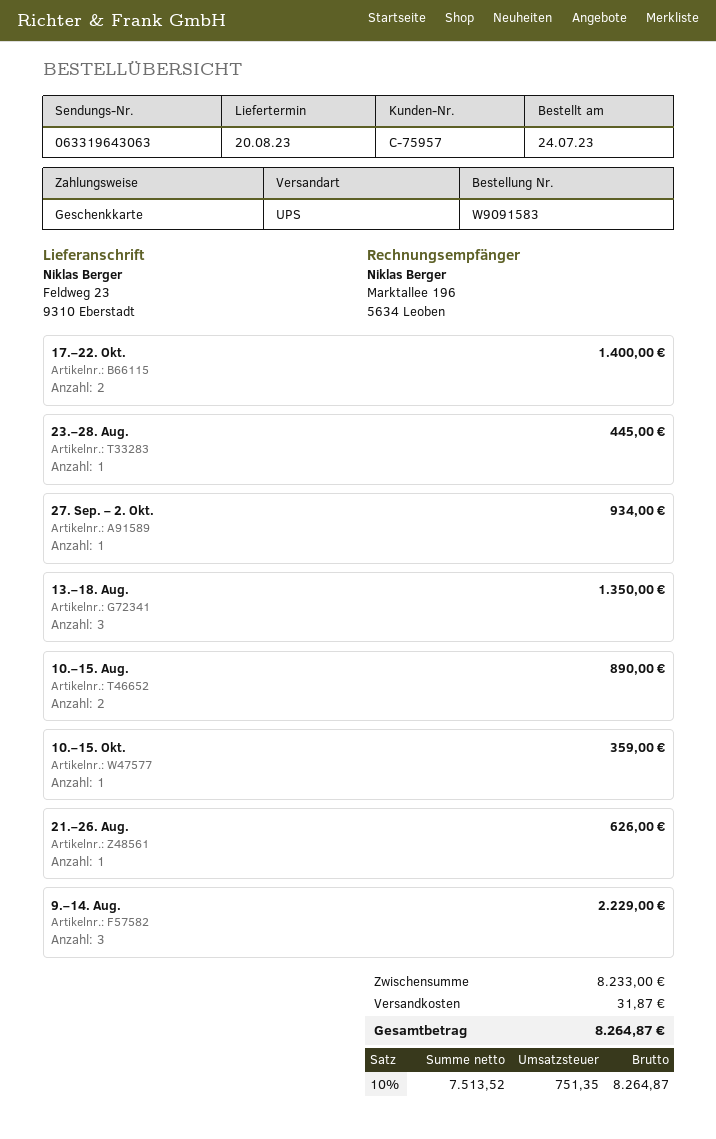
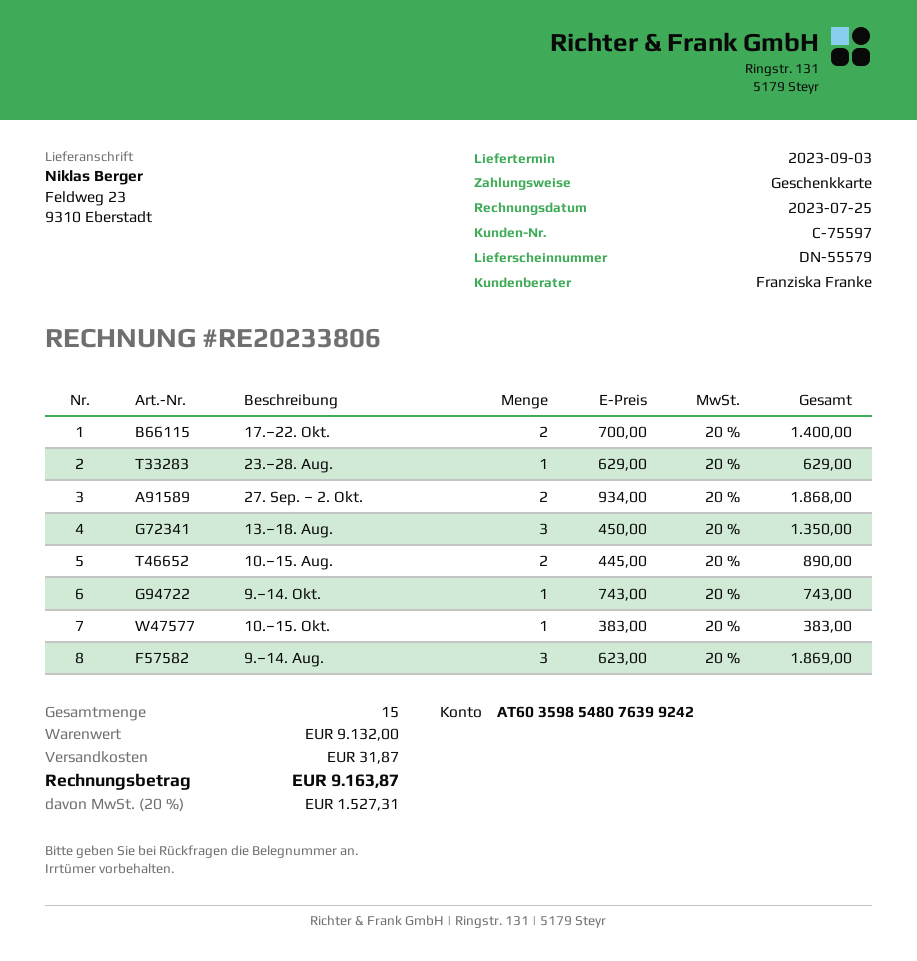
delivery date: 2023-08-20 -> 2023-09-03
customer number: C-75957 -> C-75597
23.–28. Aug.: 1 for 445.00 -> 1 for 629.00
27. Sep. – 2. Okt.: 1 for 934.00 -> 2 for 1868.00
10.–15. Okt.: 1 for 359.00 -> 1 for 383.00
21.–26. Aug.: 1 for 626.00 -> none
9.–14. Aug.: 3 for 2229.00 -> 3 for 1869.00
9.–14. Okt.: none -> 1 for 743.00
subtotal: 8233.00 -> 9132.00
tax: 10% = 751.35 -> 20% = 1527.31
total: 8264.87 -> 9163.87

